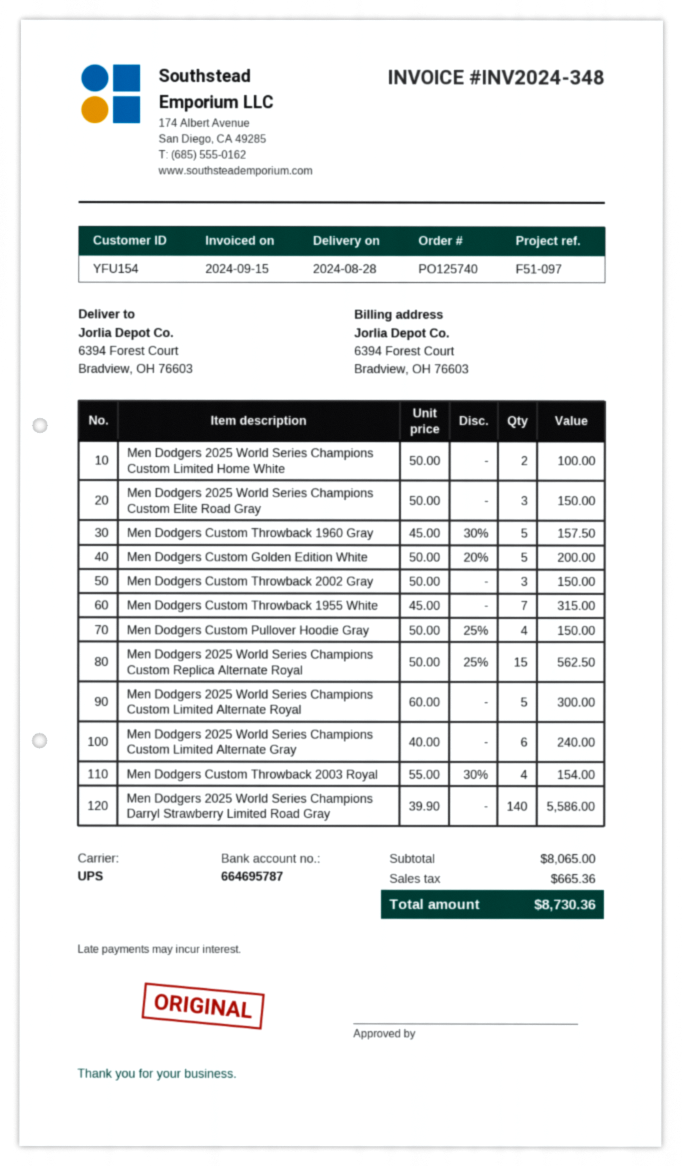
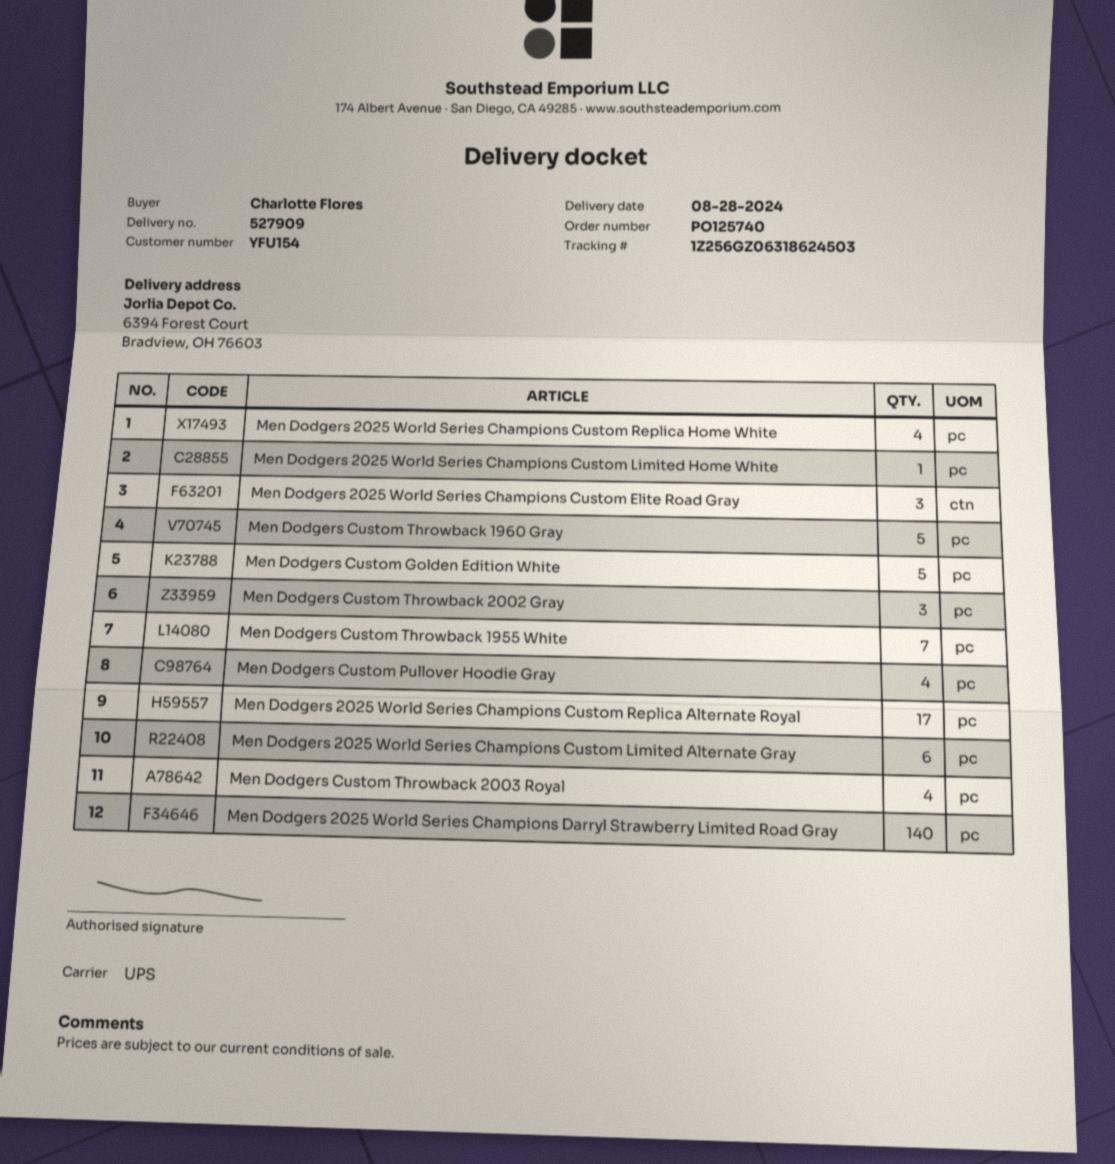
Men Dodgers 2025 World Series Champions Custom Limited Home White: 2 -> 1
Men Dodgers 2025 World Series Champions Custom Replica Alternate Royal: 15 -> 17
Men Dodgers 2025 World Series Champions Custom Limited Alternate Royal: 5 -> none
Men Dodgers 2025 World Series Champions Custom Replica Home White: none -> 4

